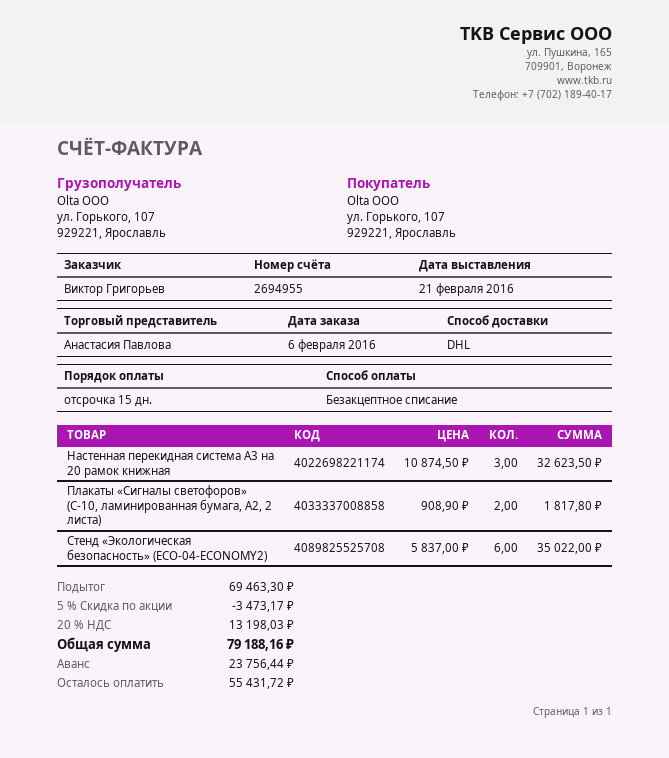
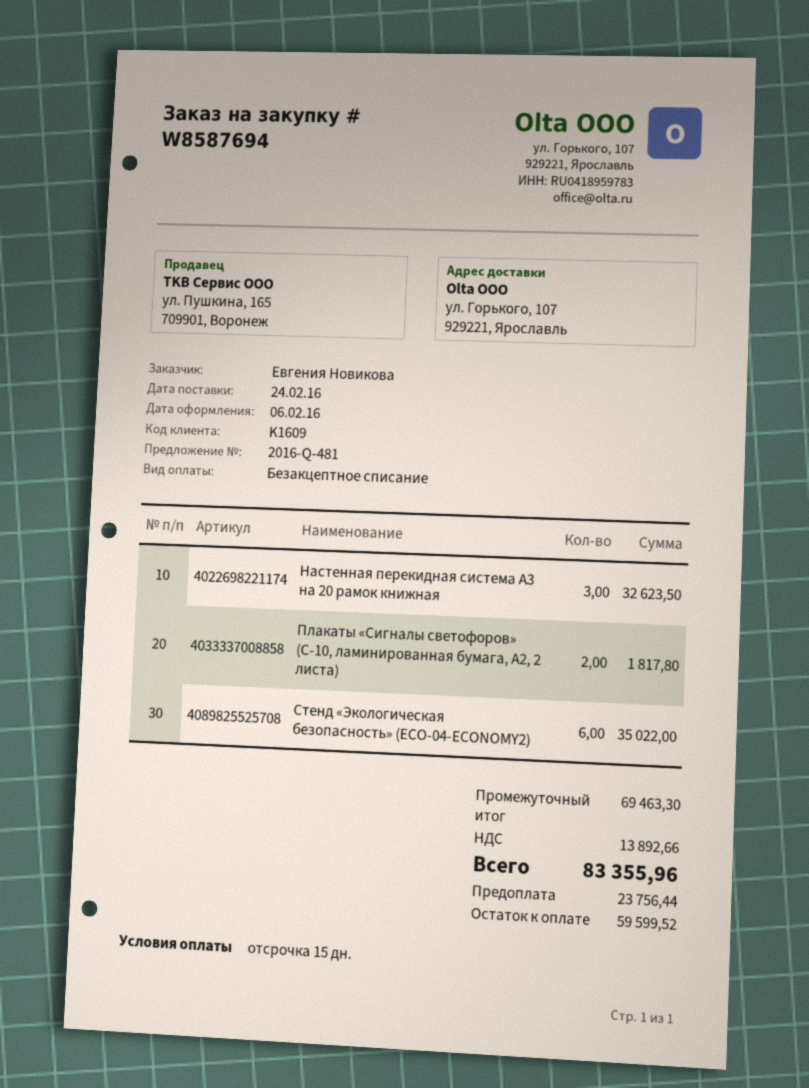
ordered by: Виктор Григорьев -> Евгения Новикова
discount: 5% = 3473.17 -> none
tax: 13198.03 -> 13892.66
total: 79188.16 -> 83355.96
balance: 55431.72 -> 59599.52

